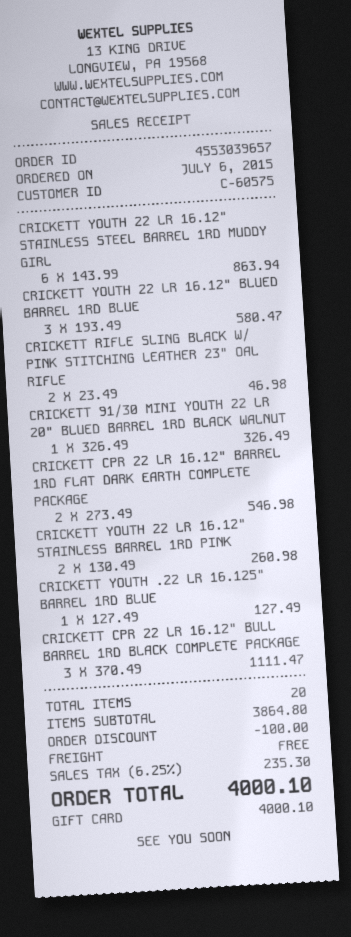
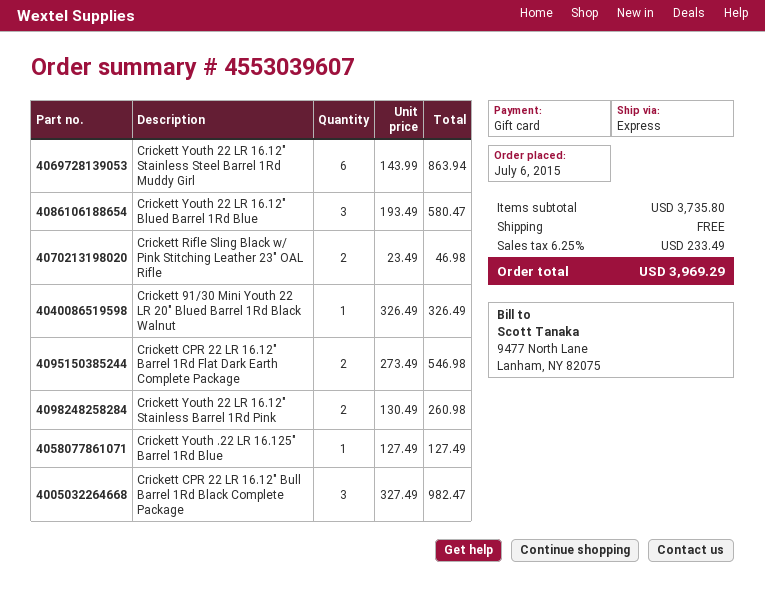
order number: 4553039657 -> 4553039607
CRICKETT CPR 22 LR 16.12" BULL BARREL 1RD BLACK COMPLETE PACKAGE: 3 x 370.49 = 1111.47 -> 3 x 327.49 = 982.47
subtotal: 3864.80 -> 3735.80
discount: 100.00 -> none
tax: 6.25% = 235.30 -> 6.25% = 233.49
total: 4000.10 -> 3969.29

